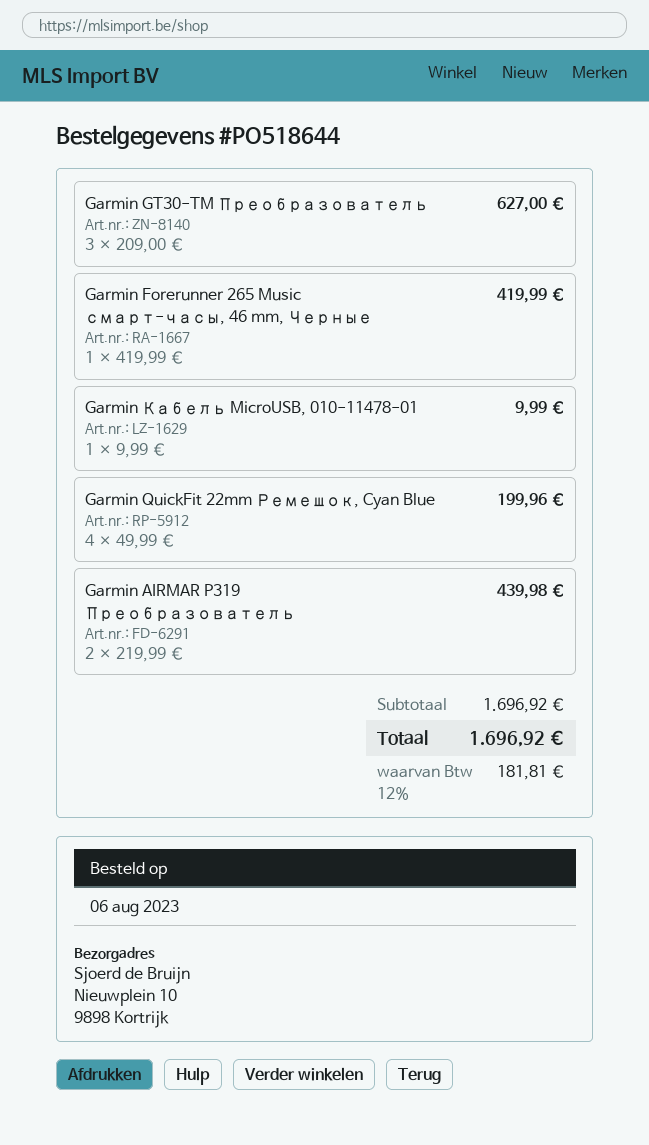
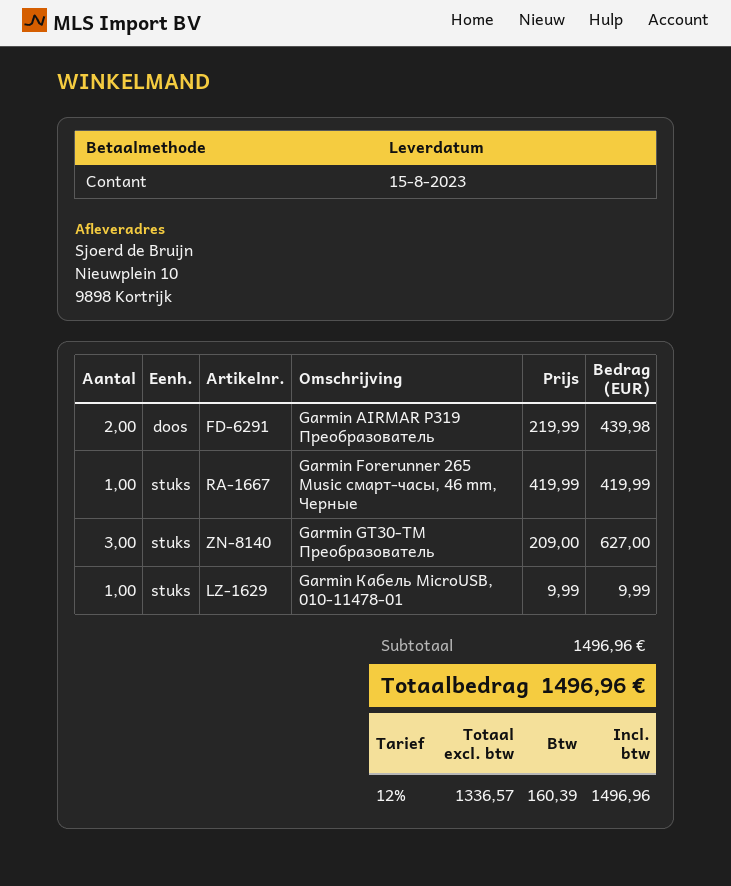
Garmin QuickFit 22mm Ремешок, Cyan Blue: 4 x 49.99 = 199.96 -> none
subtotal: 1696.92 -> 1496.96
tax: 12% = 181.81 -> 12% = 160.39
total: 1696.92 -> 1496.96

